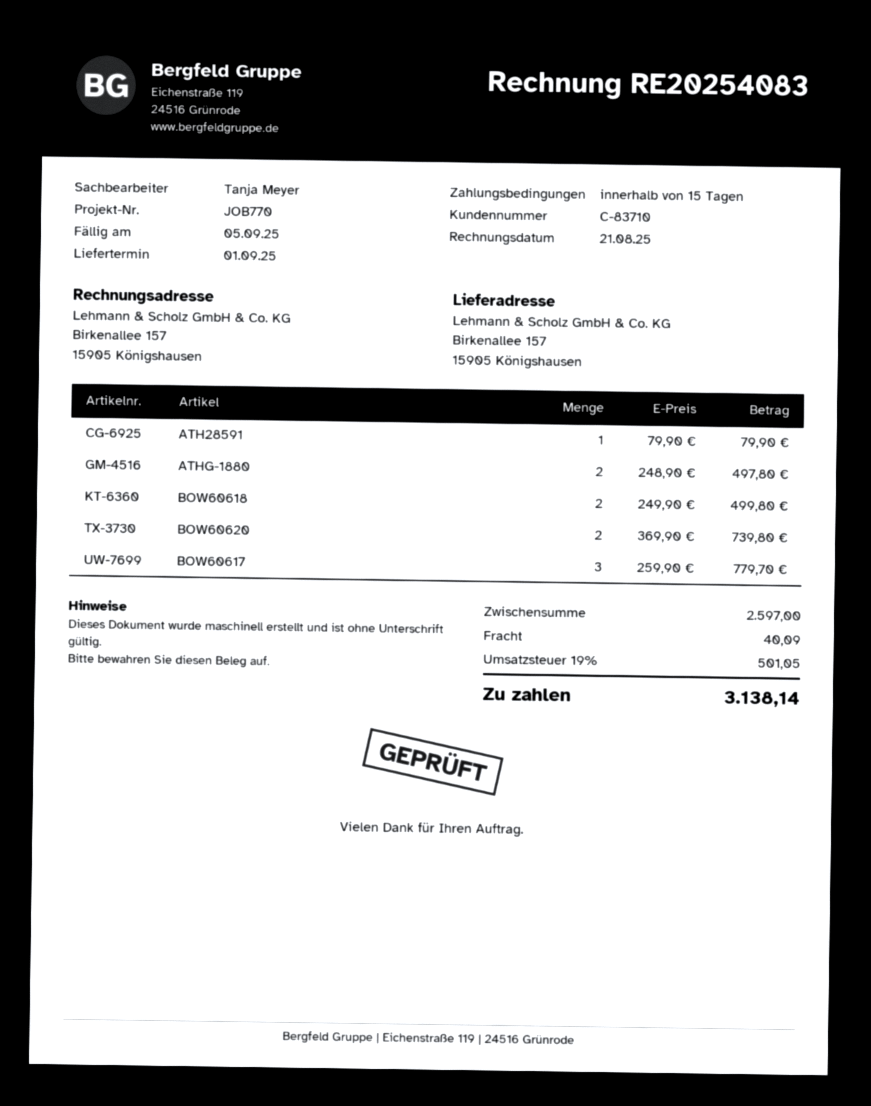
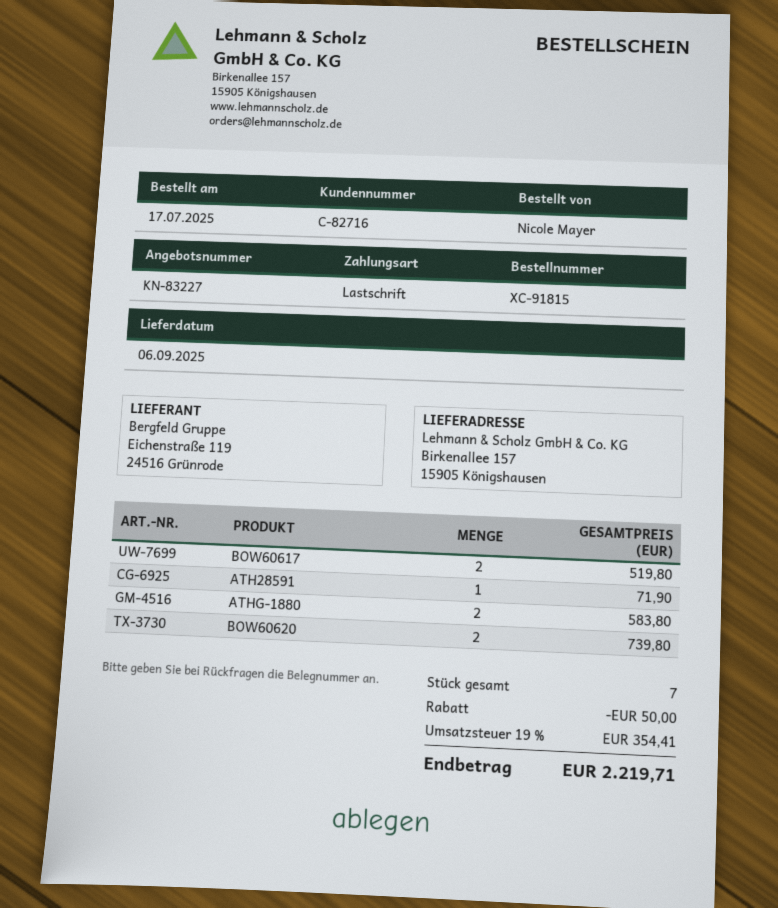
delivery date: 2025-09-01 -> 2025-09-06
customer number: C-83710 -> C-82716
ATH28591: 1 for 79.90 -> 1 for 71.90
ATHG-1880: 2 for 497.80 -> 2 for 583.80
BOW60618: 2 for 499.80 -> none
BOW60617: 3 for 779.70 -> 2 for 519.80
discount: none -> 50.00
shipping: 40.09 -> none
tax: 19% = 501.05 -> 19% = 354.41
total: 3138.14 -> 2219.71

